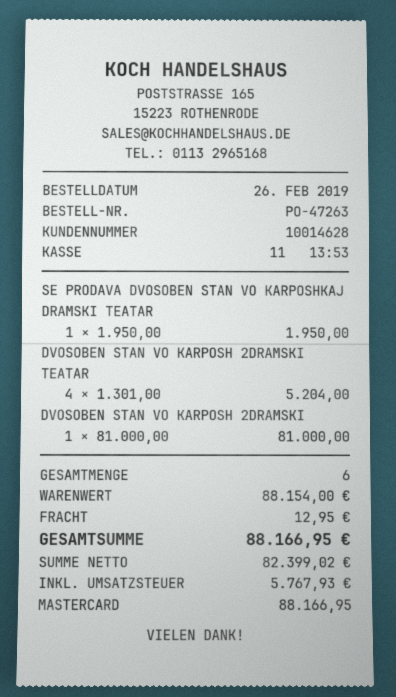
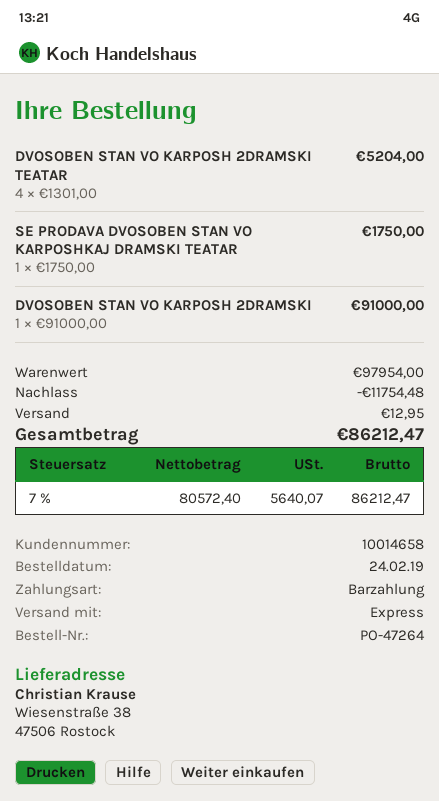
order number: PO-47263 -> PO-47264
order date: 2019-02-26 -> 2019-02-24
customer number: 10014628 -> 10014658
payment method: Mastercard -> cash
SE PRODAVA DVOSOBEN STAN VO KARPOSHKAJ DRAMSKI TEATAR: 1 x 1950.00 = 1950.00 -> 1 x 1750.00 = 1750.00
DVOSOBEN STAN VO KARPOSH 2DRAMSKI: 1 x 81000.00 = 81000.00 -> 1 x 91000.00 = 91000.00
subtotal: 88154.00 -> 97954.00
discount: none -> 11754.48
net: 82399.02 -> 80572.40
tax: 5767.93 -> 5640.07
total: 88166.95 -> 86212.47

